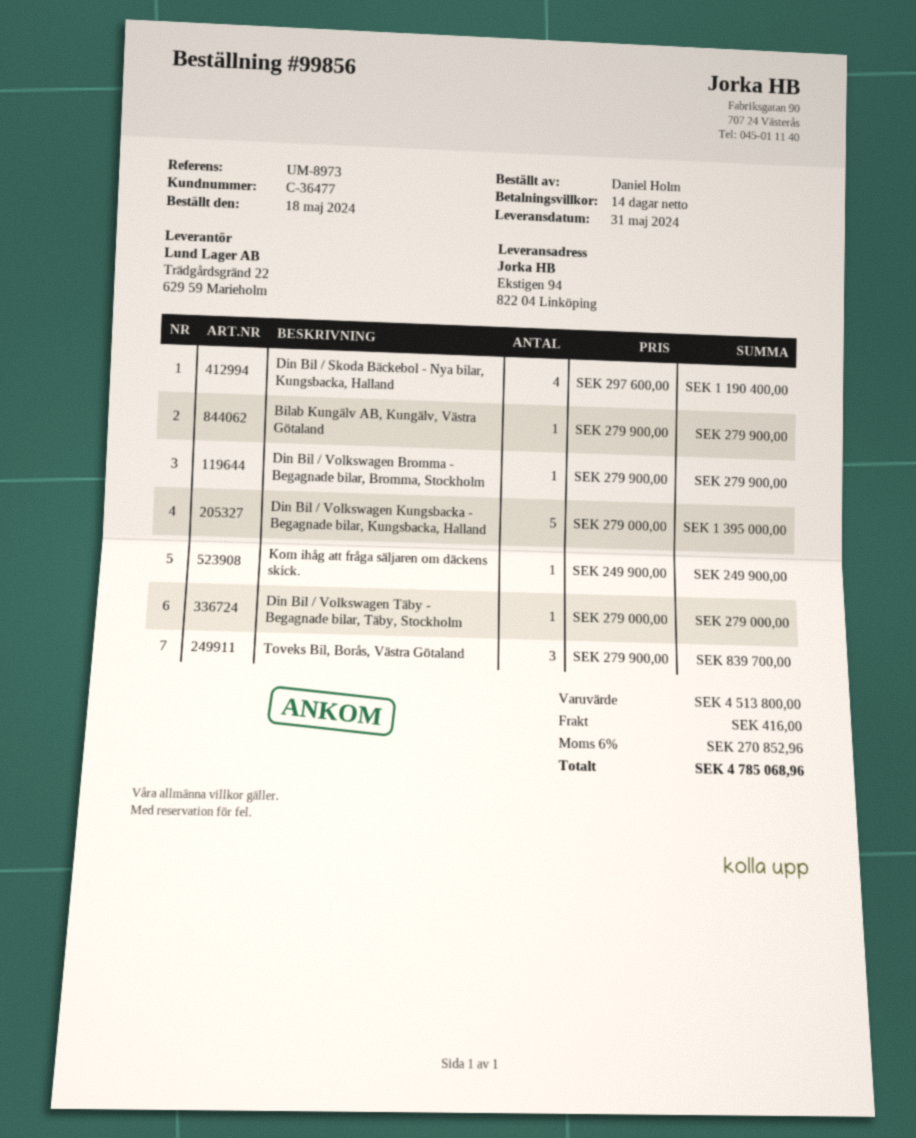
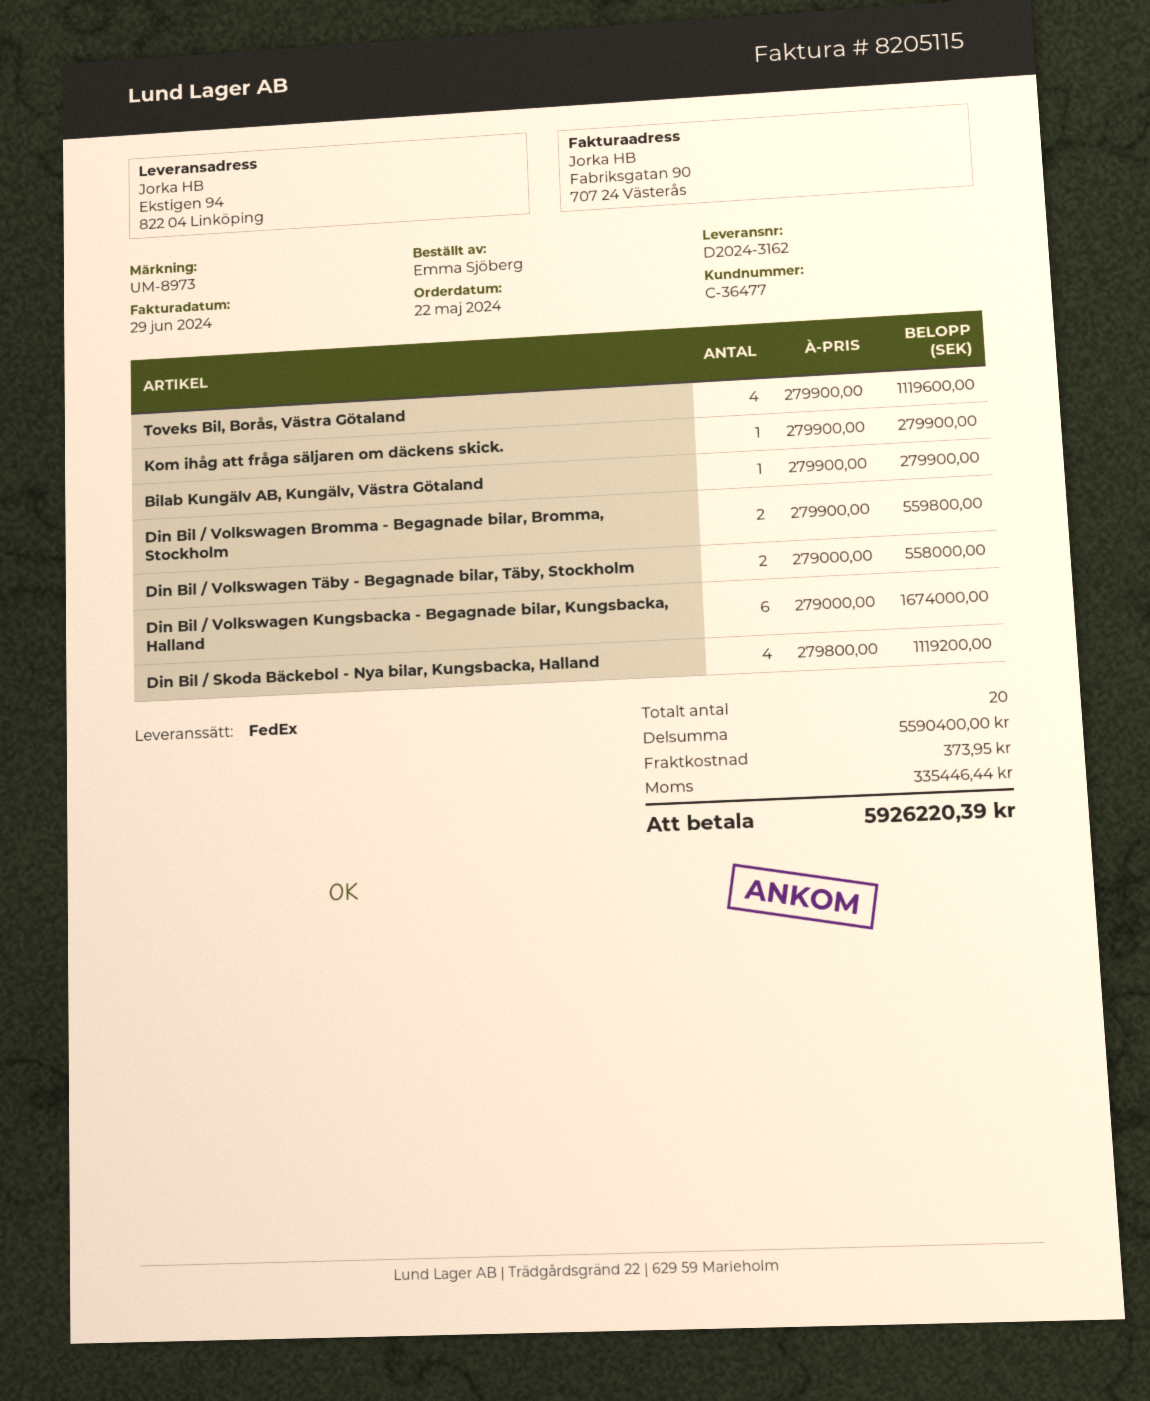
order date: 2024-05-18 -> 2024-05-22
ordered by: Daniel Holm -> Emma Sjöberg
Din Bil / Skoda Bäckebol - Nya bilar, Kungsbacka, Halland: 4 x 297600.00 = 1190400.00 -> 4 x 279800.00 = 1119200.00
Din Bil / Volkswagen Bromma - Begagnade bilar, Bromma, Stockholm: 1 x 279900.00 = 279900.00 -> 2 x 279900.00 = 559800.00
Din Bil / Volkswagen Kungsbacka - Begagnade bilar, Kungsbacka, Halland: 5 x 279000.00 = 1395000.00 -> 6 x 279000.00 = 1674000.00
Kom ihåg att fråga säljaren om däckens skick.: 1 x 249900.00 = 249900.00 -> 1 x 279900.00 = 279900.00
Din Bil / Volkswagen Täby - Begagnade bilar, Täby, Stockholm: 1 x 279000.00 = 279000.00 -> 2 x 279000.00 = 558000.00
Toveks Bil, Borås, Västra Götaland: 3 x 279900.00 = 839700.00 -> 4 x 279900.00 = 1119600.00
subtotal: 4513800.00 -> 5590400.00
shipping: 416.00 -> 373.95
tax: 270852.96 -> 335446.44
total: 4785068.96 -> 5926220.39

